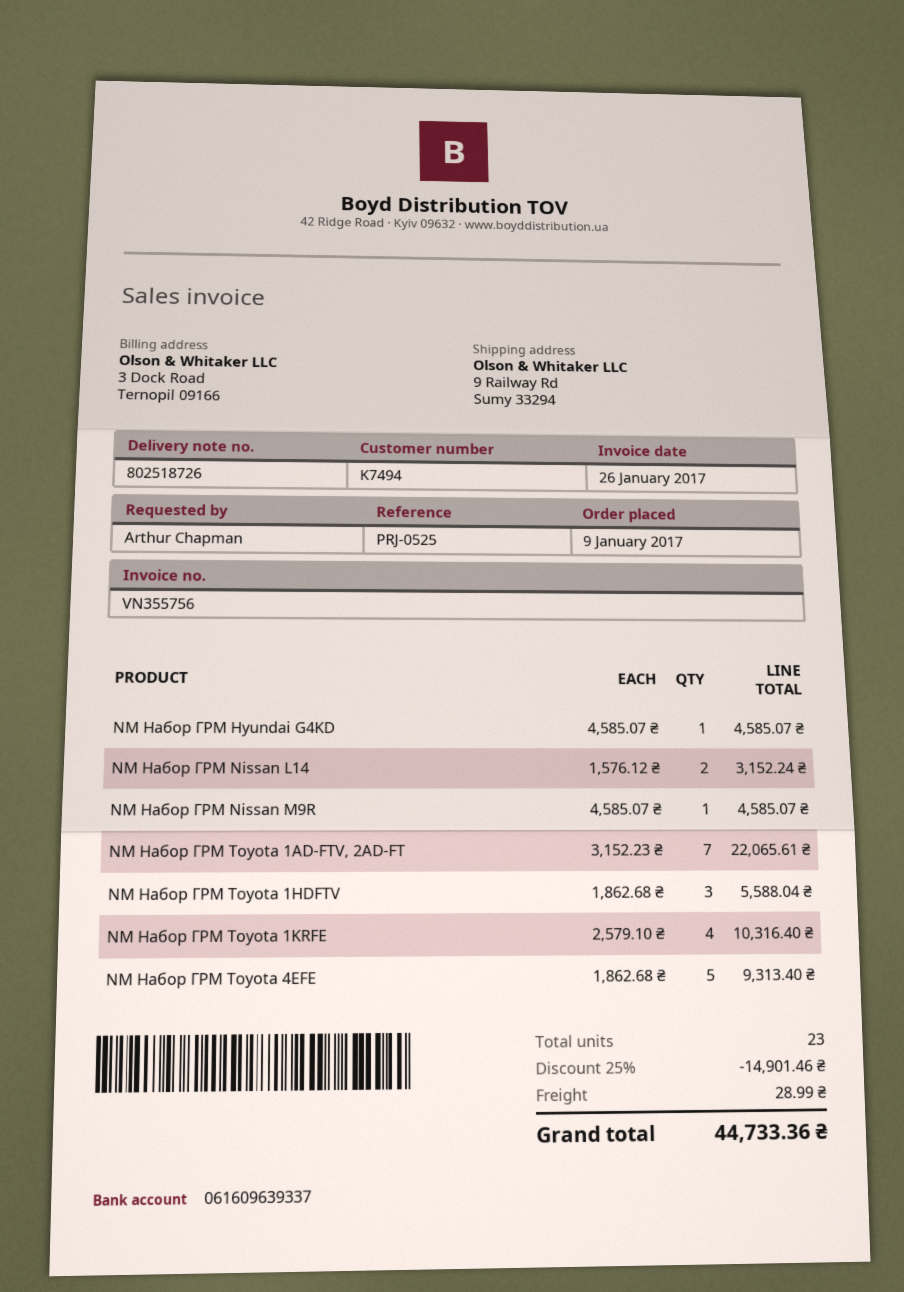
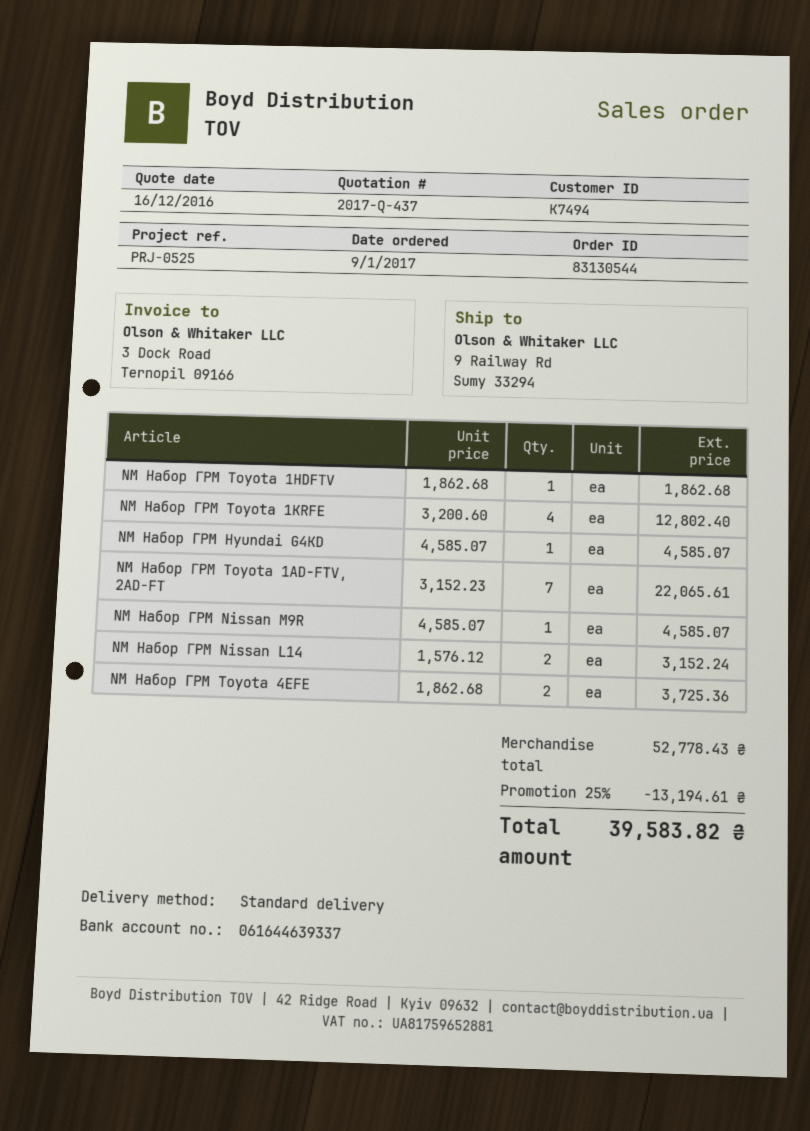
bank account: 061609639337 -> 061644639337
NM Набор ГРМ Toyota 1HDFTV: 3 x 1862.68 = 5588.04 -> 1 x 1862.68 = 1862.68
NM Набор ГРМ Toyota 1KRFE: 4 x 2579.10 = 10316.40 -> 4 x 3200.60 = 12802.40
NM Набор ГРМ Toyota 4EFE: 5 x 1862.68 = 9313.40 -> 2 x 1862.68 = 3725.36
discount: 25% = 14901.46 -> 25% = 13194.61
shipping: 28.99 -> none
total: 44733.36 -> 39583.82

